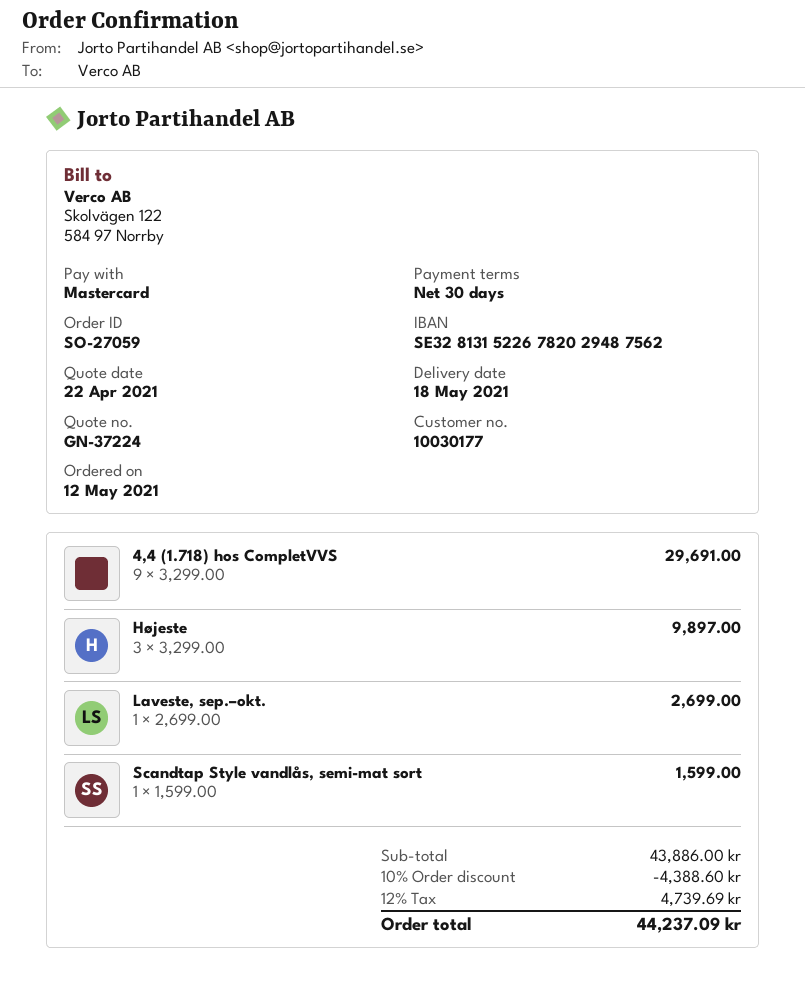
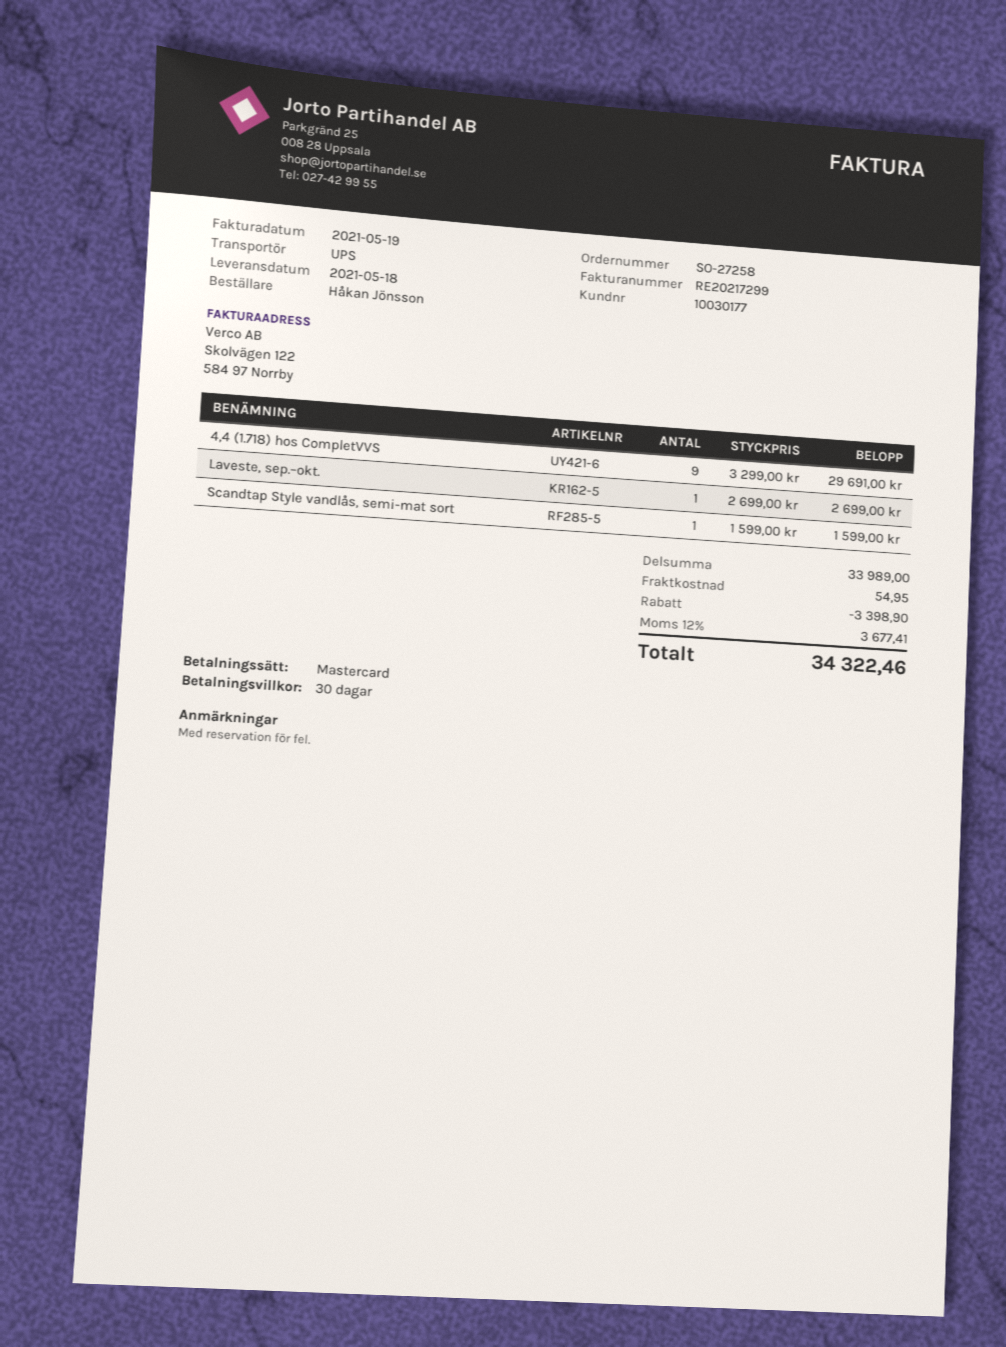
order number: SO-27059 -> SO-27258
Højeste: 3 x 3299.00 = 9897.00 -> none
subtotal: 43886.00 -> 33989.00
discount: 4388.60 -> 3398.90
shipping: none -> 54.95
tax: 12% = 4739.69 -> 12% = 3677.41
total: 44237.09 -> 34322.46

